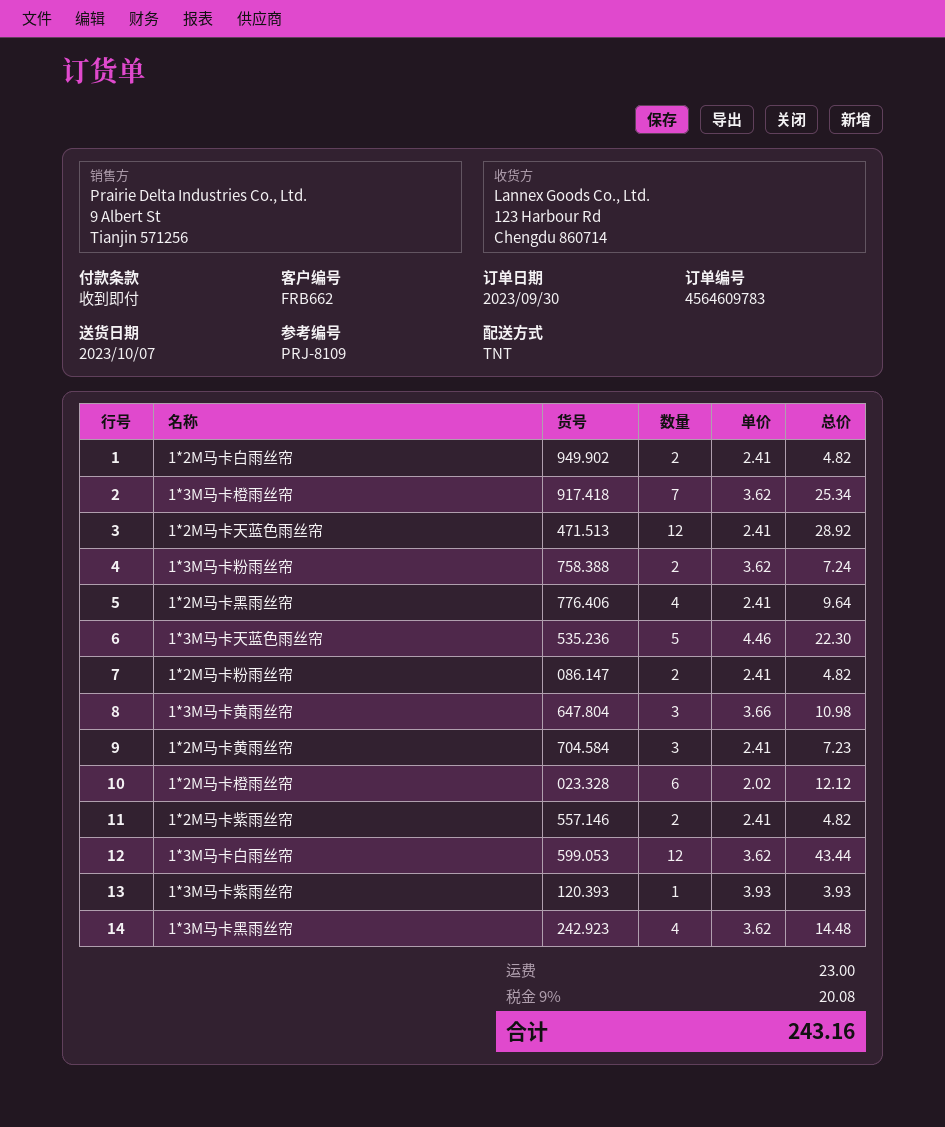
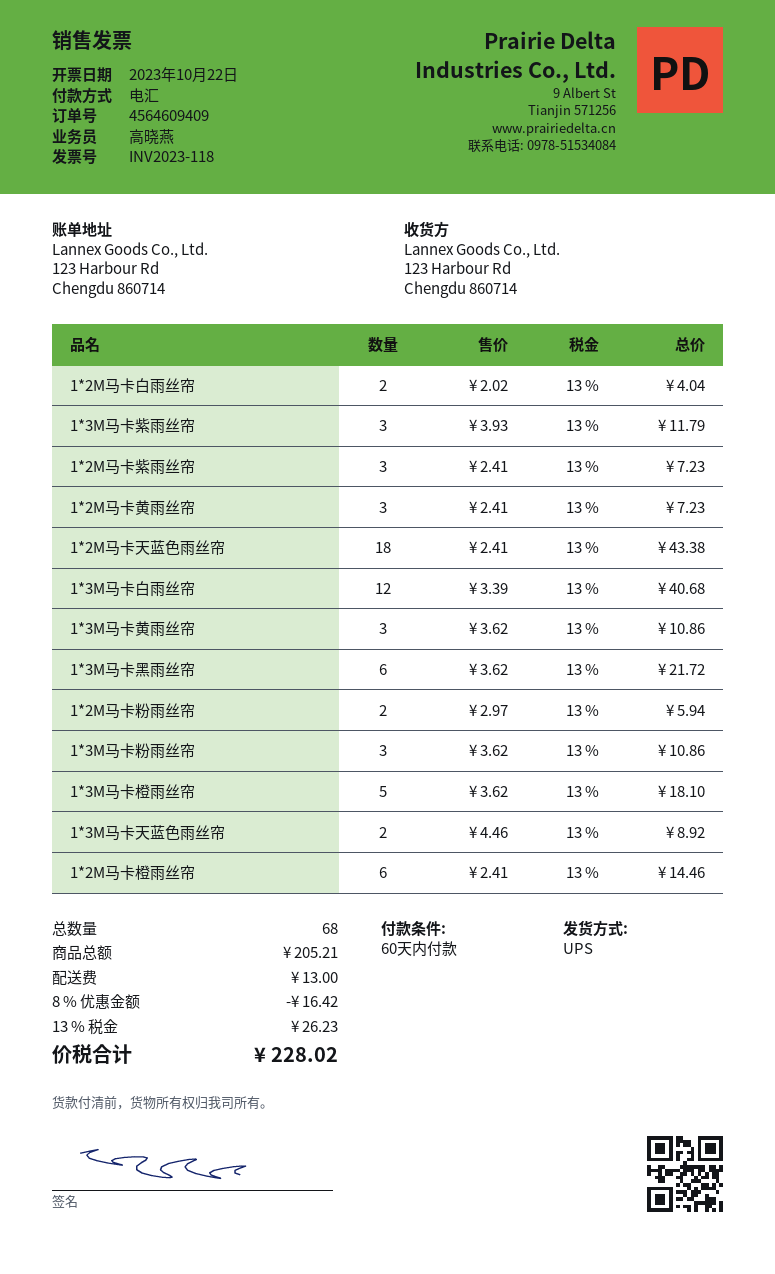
order number: 4564609783 -> 4564609409
payment terms: on receipt -> 60 days
shipping method: TNT -> UPS
1*2M马卡白雨丝帘: 2 x 2.41 = 4.82 -> 2 x 2.02 = 4.04
1*3M马卡橙雨丝帘: 7 x 3.62 = 25.34 -> 5 x 3.62 = 18.10
1*2M马卡天蓝色雨丝帘: 12 x 2.41 = 28.92 -> 18 x 2.41 = 43.38
1*3M马卡粉雨丝帘: 2 x 3.62 = 7.24 -> 3 x 3.62 = 10.86
1*2M马卡黑雨丝帘: 4 x 2.41 = 9.64 -> none
1*3M马卡天蓝色雨丝帘: 5 x 4.46 = 22.30 -> 2 x 4.46 = 8.92
1*2M马卡粉雨丝帘: 2 x 2.41 = 4.82 -> 2 x 2.97 = 5.94
1*3M马卡黄雨丝帘: 3 x 3.66 = 10.98 -> 3 x 3.62 = 10.86
1*2M马卡橙雨丝帘: 6 x 2.02 = 12.12 -> 6 x 2.41 = 14.46
1*2M马卡紫雨丝帘: 2 x 2.41 = 4.82 -> 3 x 2.41 = 7.23
1*3M马卡白雨丝帘: 12 x 3.62 = 43.44 -> 12 x 3.39 = 40.68
1*3M马卡紫雨丝帘: 1 x 3.93 = 3.93 -> 3 x 3.93 = 11.79
1*3M马卡黑雨丝帘: 4 x 3.62 = 14.48 -> 6 x 3.62 = 21.72
discount: none -> 8% = 16.42
shipping: 23.00 -> 13.00
tax: 9% = 20.08 -> 13% = 26.23
total: 243.16 -> 228.02

